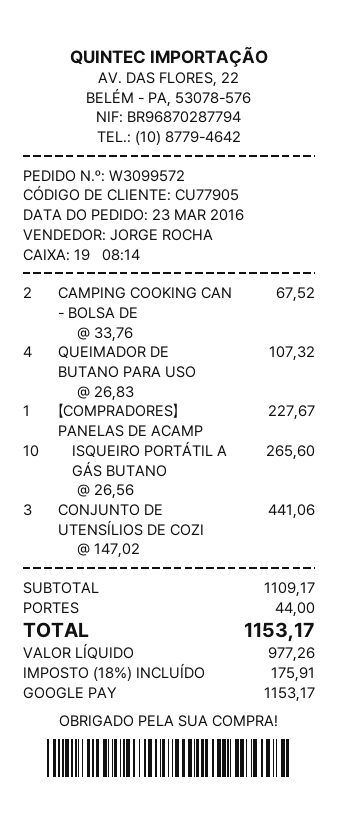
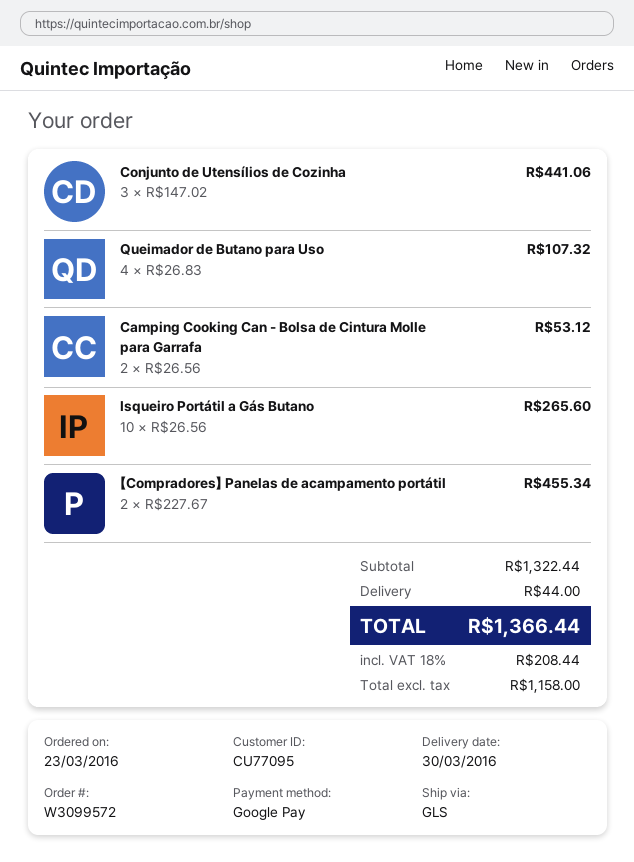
customer number: CU77905 -> CU77095
CAMPING COOKING CAN - BOLSA DE: 2 x 33.76 = 67.52 -> 2 x 26.56 = 53.12
【COMPRADORES】 PANELAS DE ACAMP: 1 x 227.67 = 227.67 -> 2 x 227.67 = 455.34
subtotal: 1109.17 -> 1322.44
net: 977.26 -> 1158.00
tax: 18% = 175.91 -> 18% = 208.44
total: 1153.17 -> 1366.44

